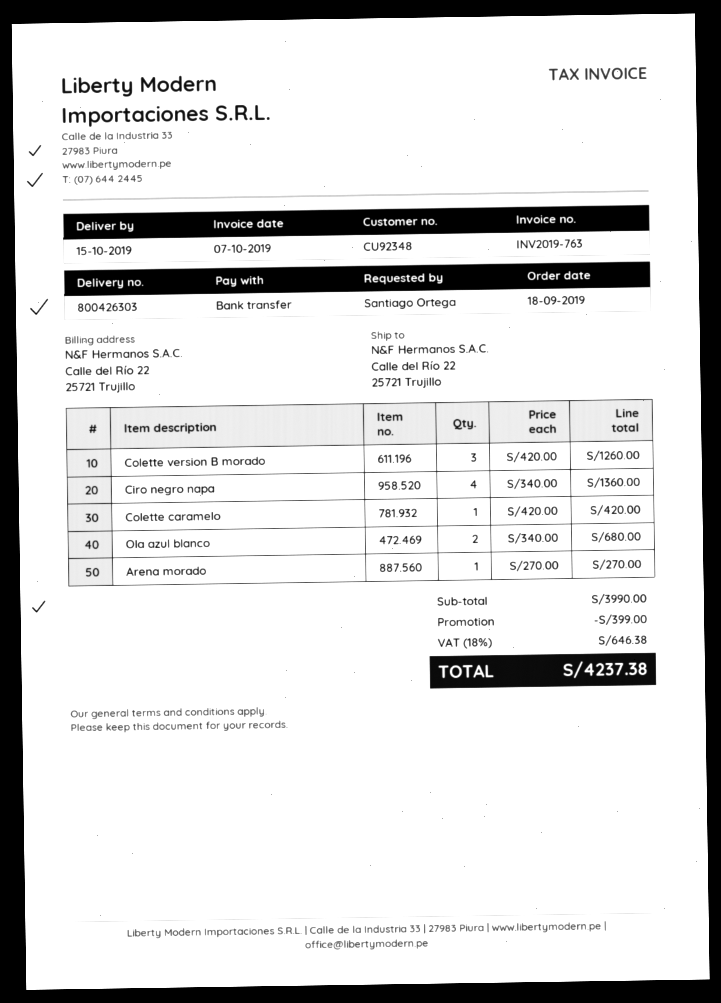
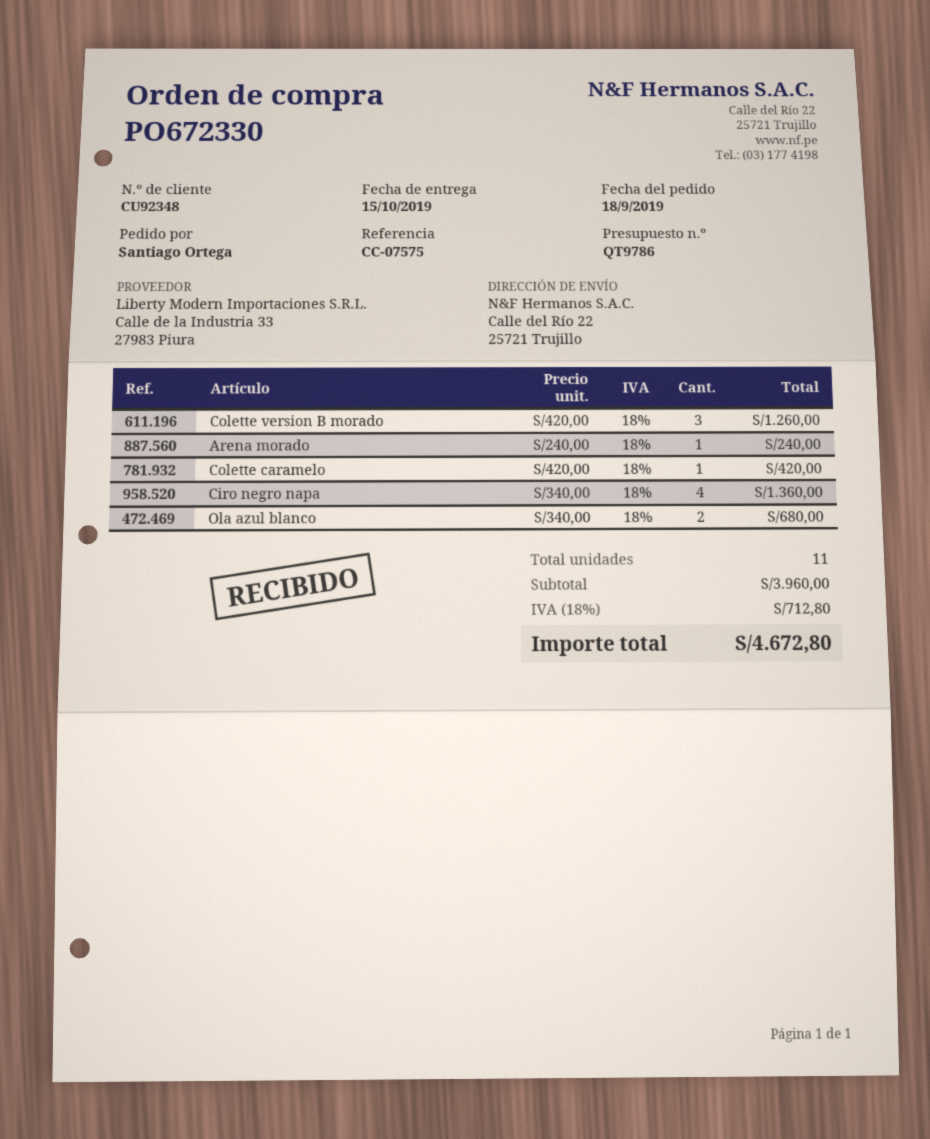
Arena morado: 1 x 270.00 = 270.00 -> 1 x 240.00 = 240.00
subtotal: 3990.00 -> 3960.00
discount: 399.00 -> none
tax: 18% = 646.38 -> 18% = 712.80
total: 4237.38 -> 4672.80

